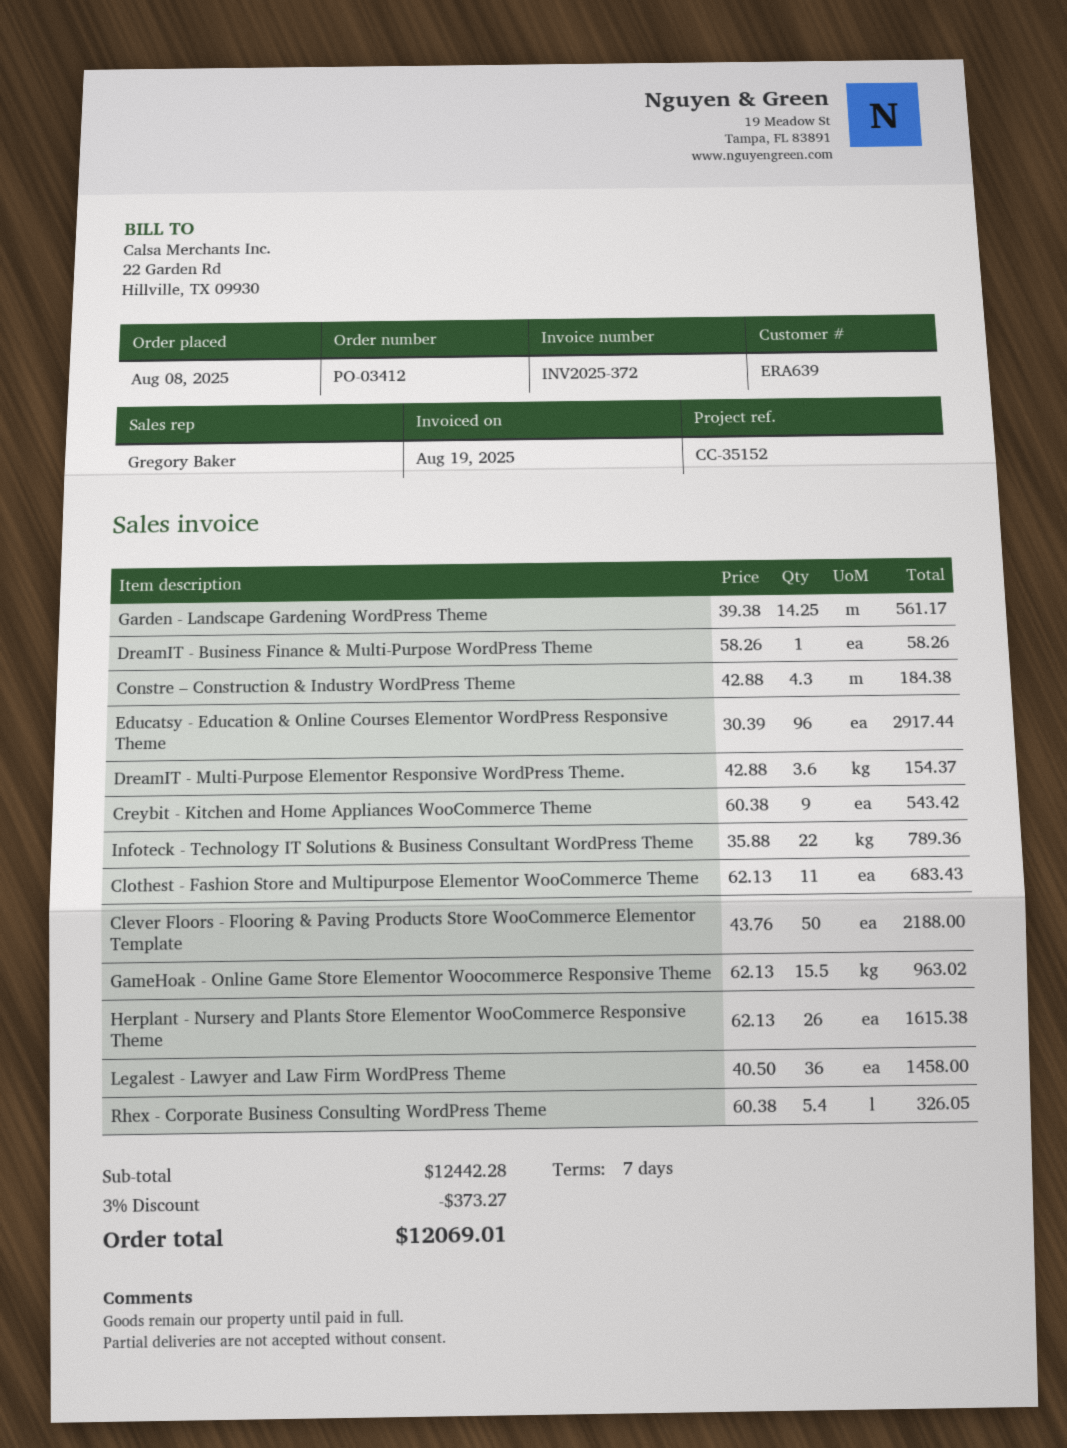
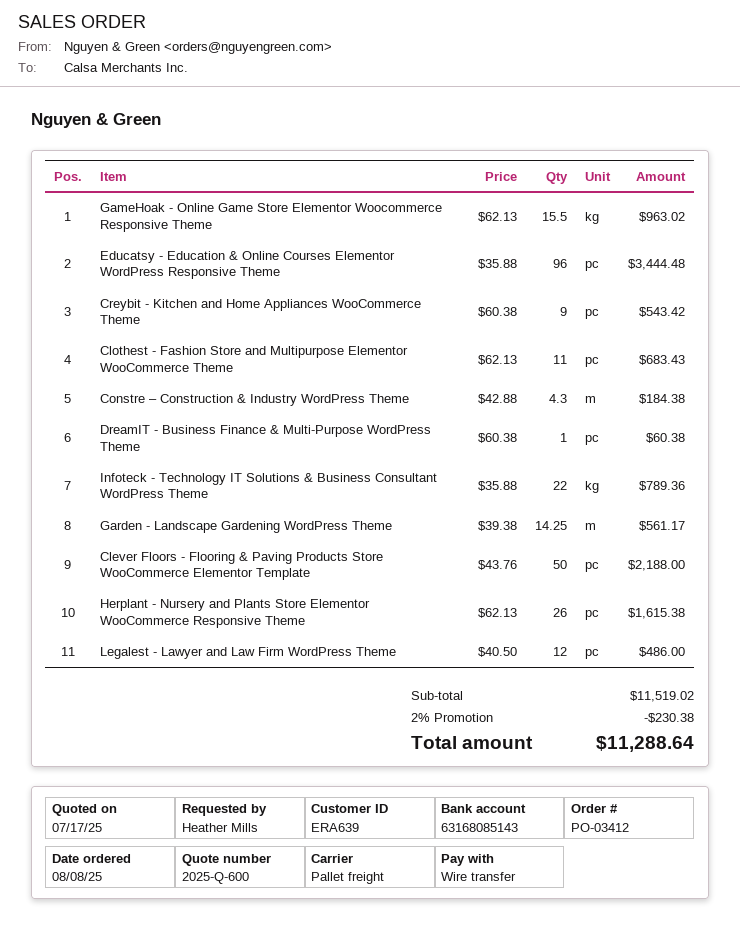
DreamIT - Business Finance & Multi-Purpose WordPress Theme: 1 x 58.26 = 58.26 -> 1 x 60.38 = 60.38
Educatsy - Education & Online Courses Elementor WordPress Responsive Theme: 96 x 30.39 = 2917.44 -> 96 x 35.88 = 3444.48
DreamIT - Multi-Purpose Elementor Responsive WordPress Theme.: 3.6 x 42.88 = 154.37 -> none
Legalest - Lawyer and Law Firm WordPress Theme: 36 x 40.50 = 1458.00 -> 12 x 40.50 = 486.00
Rhex - Corporate Business Consulting WordPress Theme: 5.4 x 60.38 = 326.05 -> none
subtotal: 12442.28 -> 11519.02
discount: 3% = 373.27 -> 2% = 230.38
total: 12069.01 -> 11288.64

